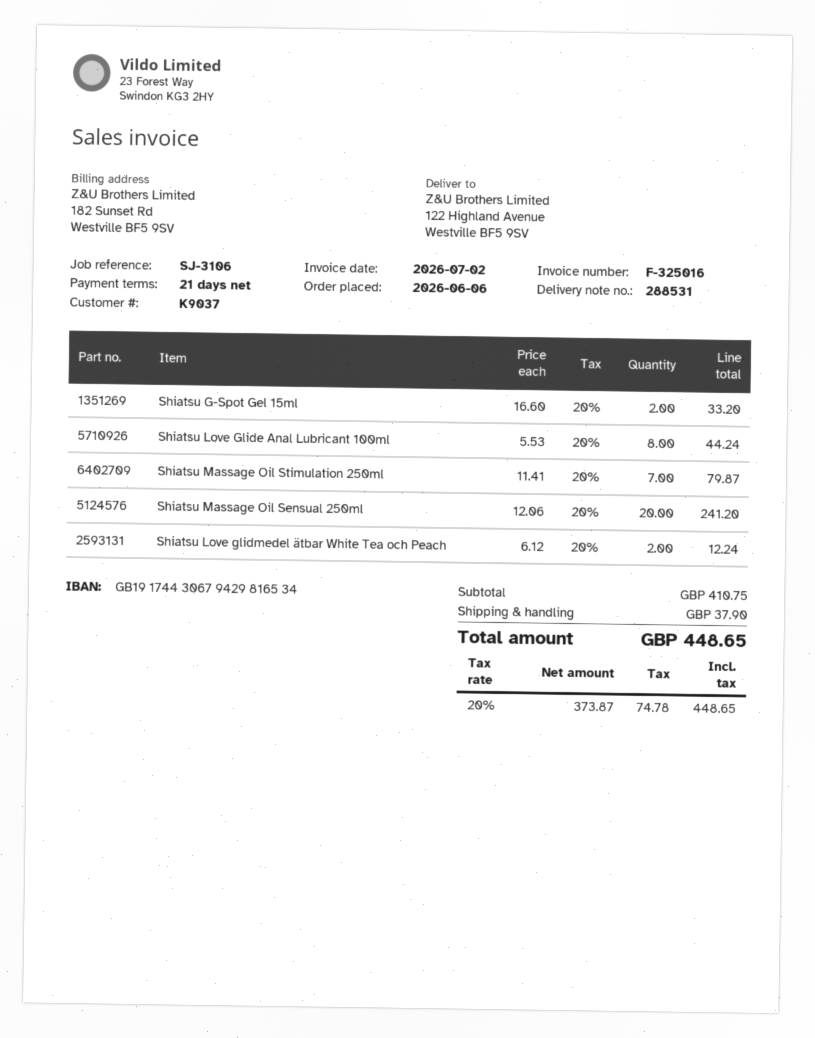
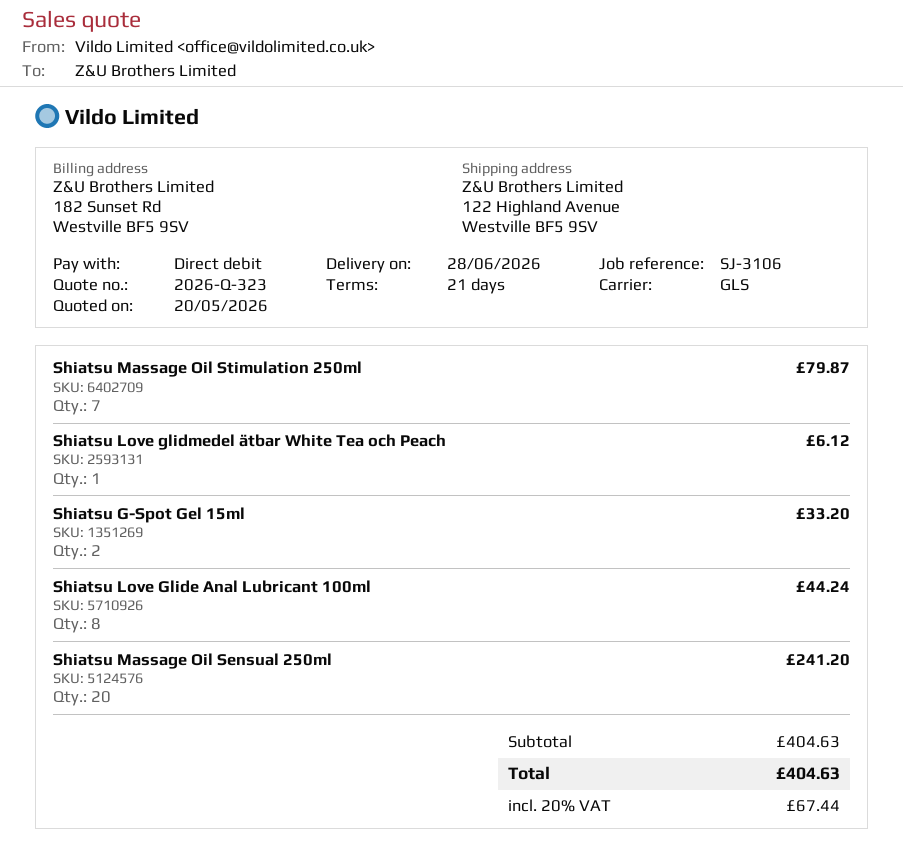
Shiatsu Love glidmedel ätbar White Tea och Peach: 2 for 12.24 -> 1 for 6.12
subtotal: 410.75 -> 404.63
shipping: 37.90 -> none
tax: 20% = 74.78 -> 20% = 67.44
total: 448.65 -> 404.63

